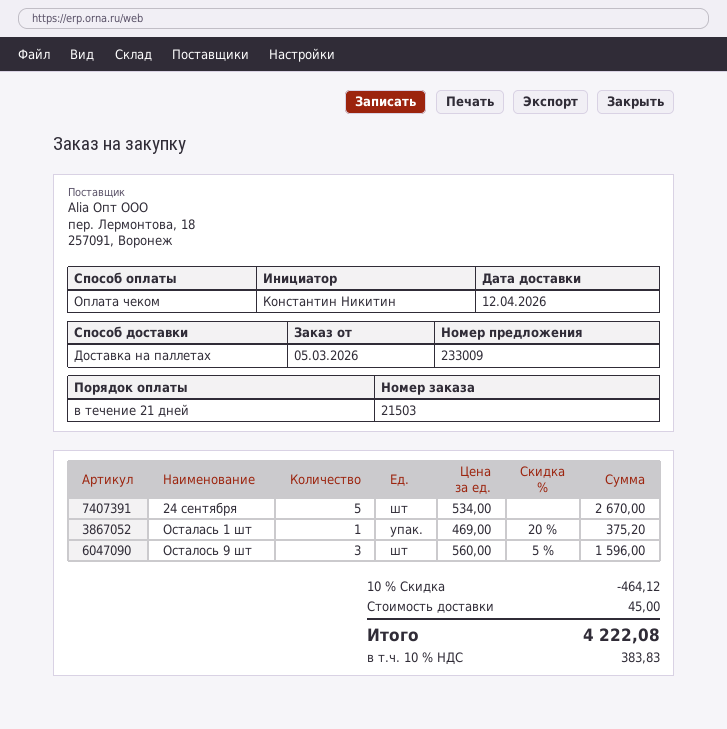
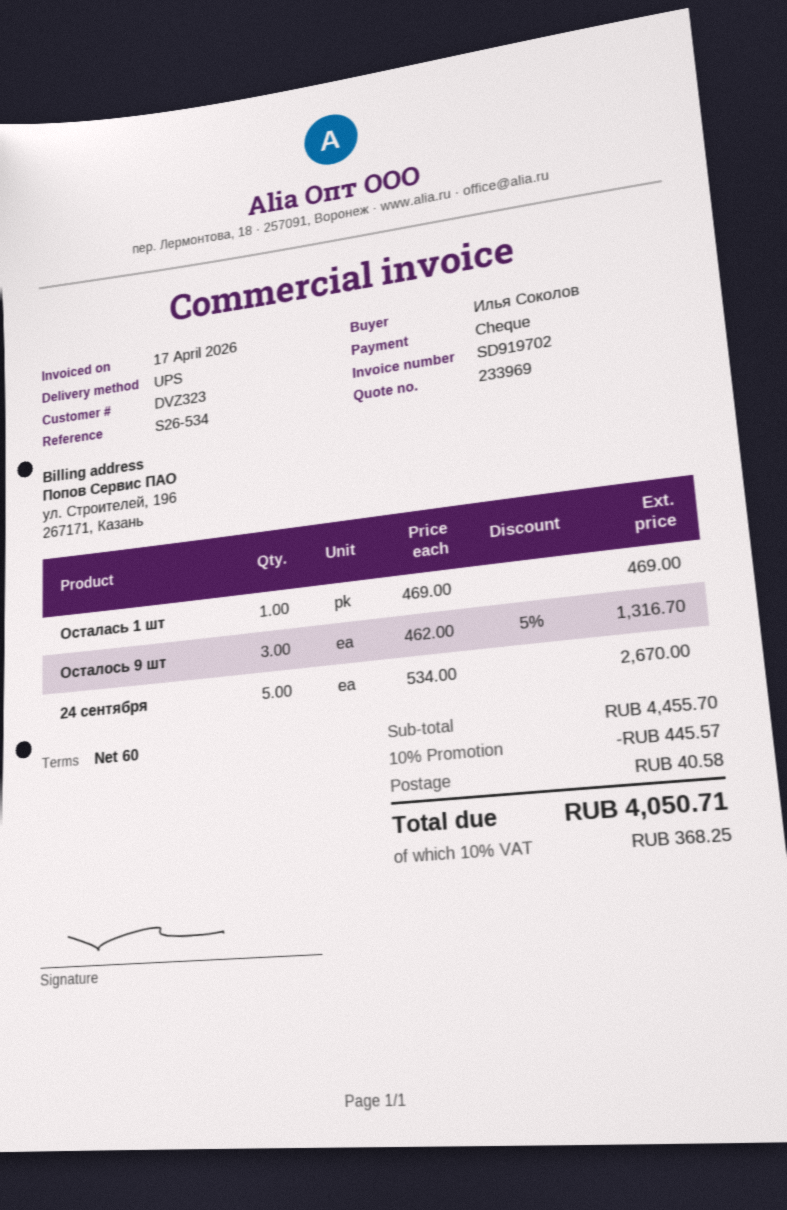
quote number: 233009 -> 233969
payment terms: 21 days -> 60 days
ordered by: Константин Никитин -> Илья Соколов
shipping method: pallet freight -> UPS
Осталась 1 шт: 1 x 469.00 - 20% = 375.20 -> 1 x 469.00 = 469.00
Осталось 9 шт: 3 x 560.00 - 5% = 1596.00 -> 3 x 462.00 - 5% = 1316.70
discount: 10% = 464.12 -> 10% = 445.57
shipping: 45.00 -> 40.58
tax: 10% = 383.83 -> 10% = 368.25
total: 4222.08 -> 4050.71

